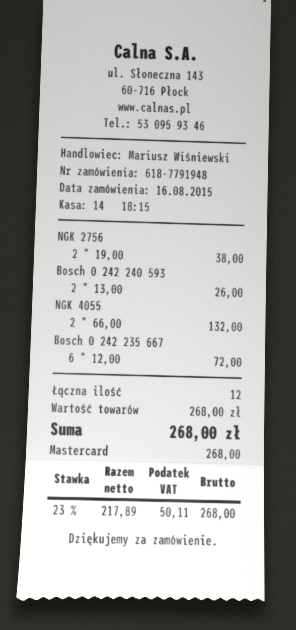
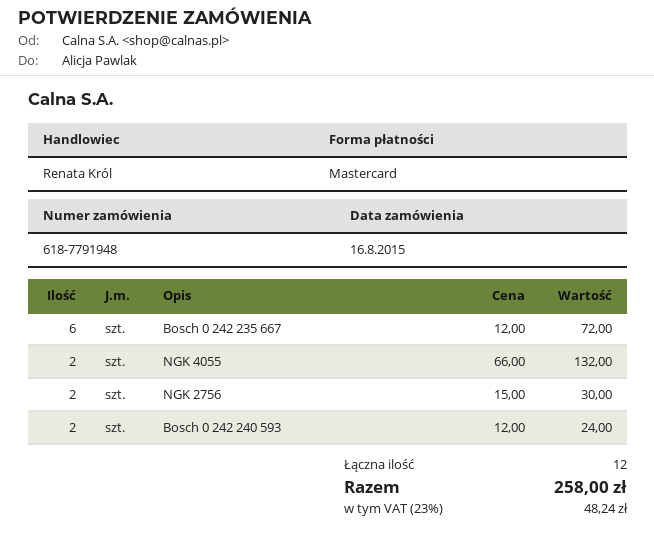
sales rep: Mariusz Wiśniewski -> Renata Król
NGK 2756: 2 x 19.00 = 38.00 -> 2 x 15.00 = 30.00
Bosch 0 242 240 593: 2 x 13.00 = 26.00 -> 2 x 12.00 = 24.00
tax: 23% = 50.11 -> 23% = 48.24
total: 268.00 -> 258.00

